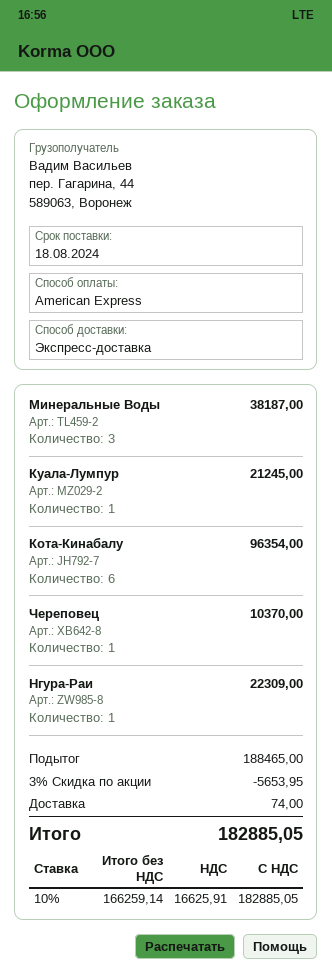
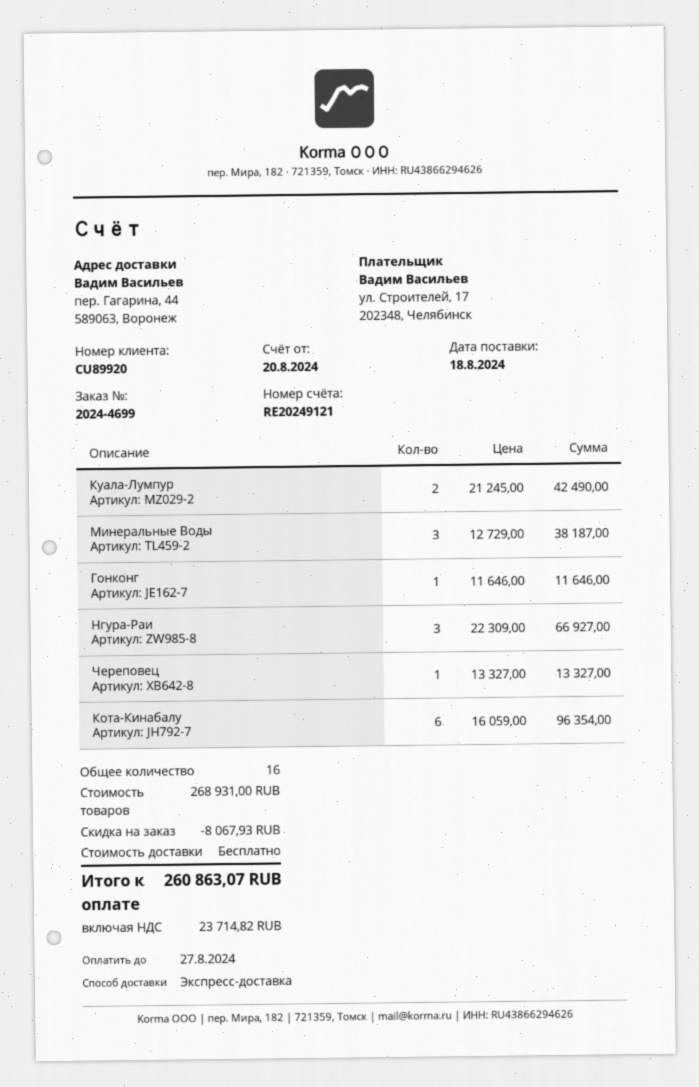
Куала-Лумпур: 1 for 21245.00 -> 2 for 42490.00
Череповец: 1 for 10370.00 -> 1 for 13327.00
Нгура-Раи: 1 for 22309.00 -> 3 for 66927.00
Гонконг: none -> 1 for 11646.00
subtotal: 188465.00 -> 268931.00
discount: 5653.95 -> 8067.93
shipping: 74.00 -> 0.00
tax: 16625.91 -> 23714.82
total: 182885.05 -> 260863.07

